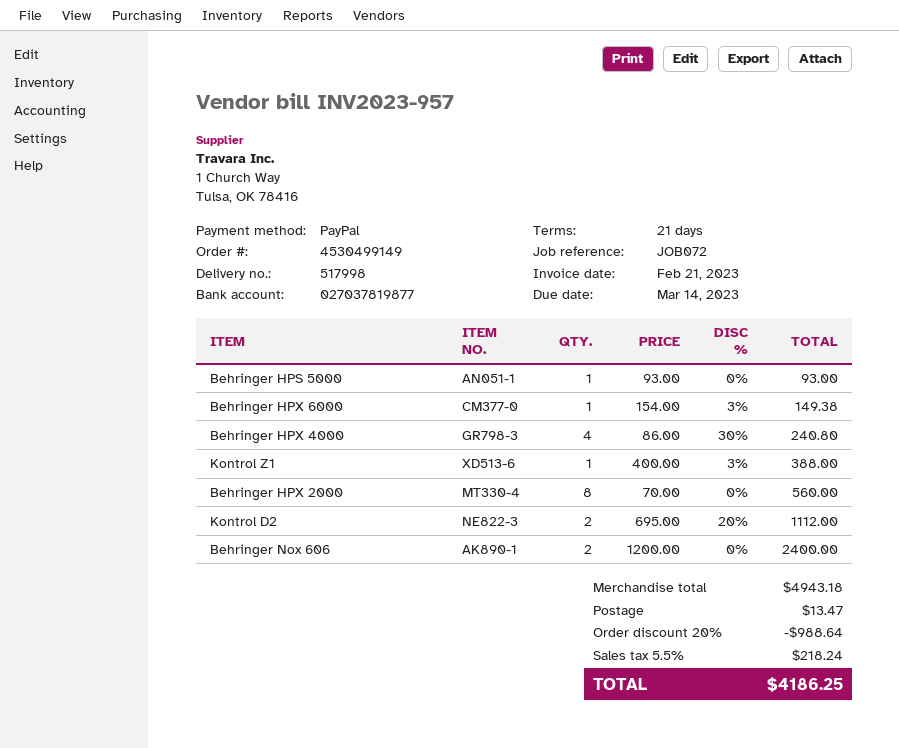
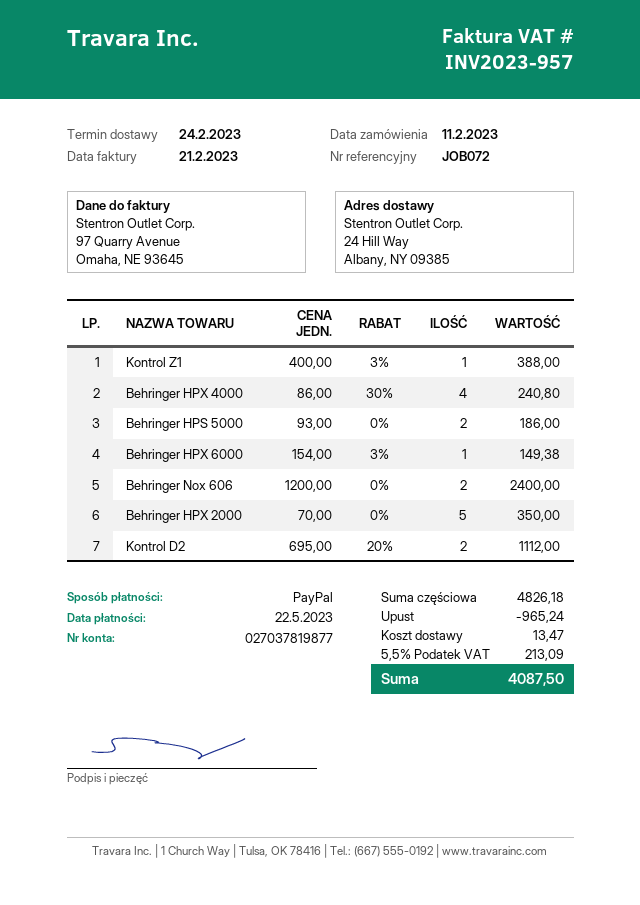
due date: 2023-03-14 -> 2023-05-22
Behringer HPS 5000: 1 x 93.00 = 93.00 -> 2 x 93.00 = 186.00
Behringer HPX 2000: 8 x 70.00 = 560.00 -> 5 x 70.00 = 350.00
subtotal: 4943.18 -> 4826.18
discount: 988.64 -> 965.24
tax: 5.5% = 218.24 -> 5.5% = 213.09
total: 4186.25 -> 4087.50

